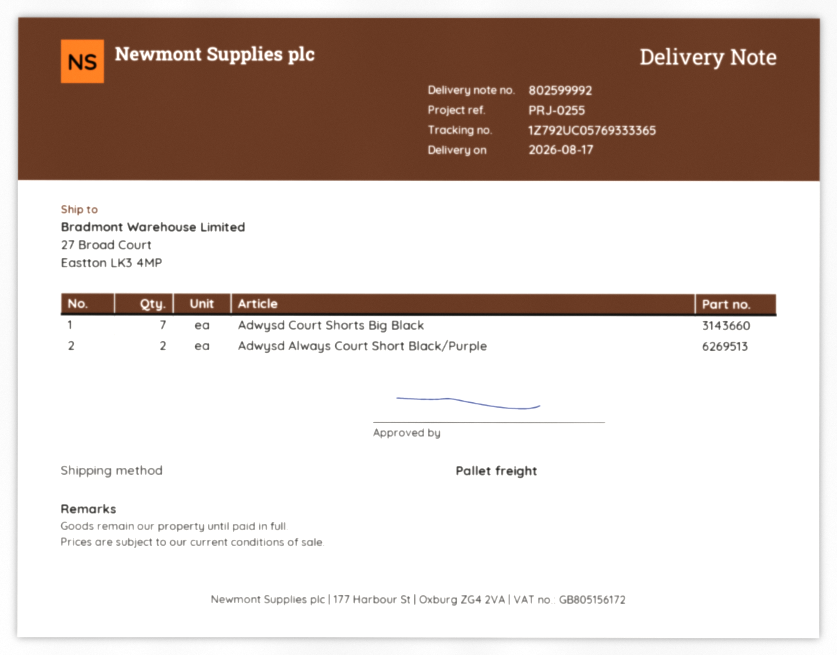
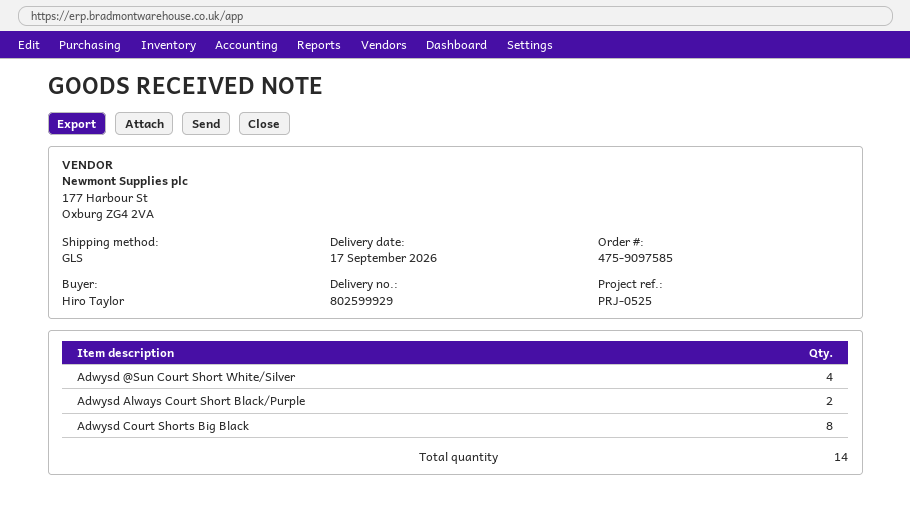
delivery note number: 802599992 -> 802599929
delivery date: 2026-08-17 -> 2026-09-17
reference: PRJ-0255 -> PRJ-0525
shipping method: pallet freight -> GLS
Adwysd Court Shorts Big Black: 7 -> 8
Adwysd @Sun Court Short White/Silver: none -> 4

